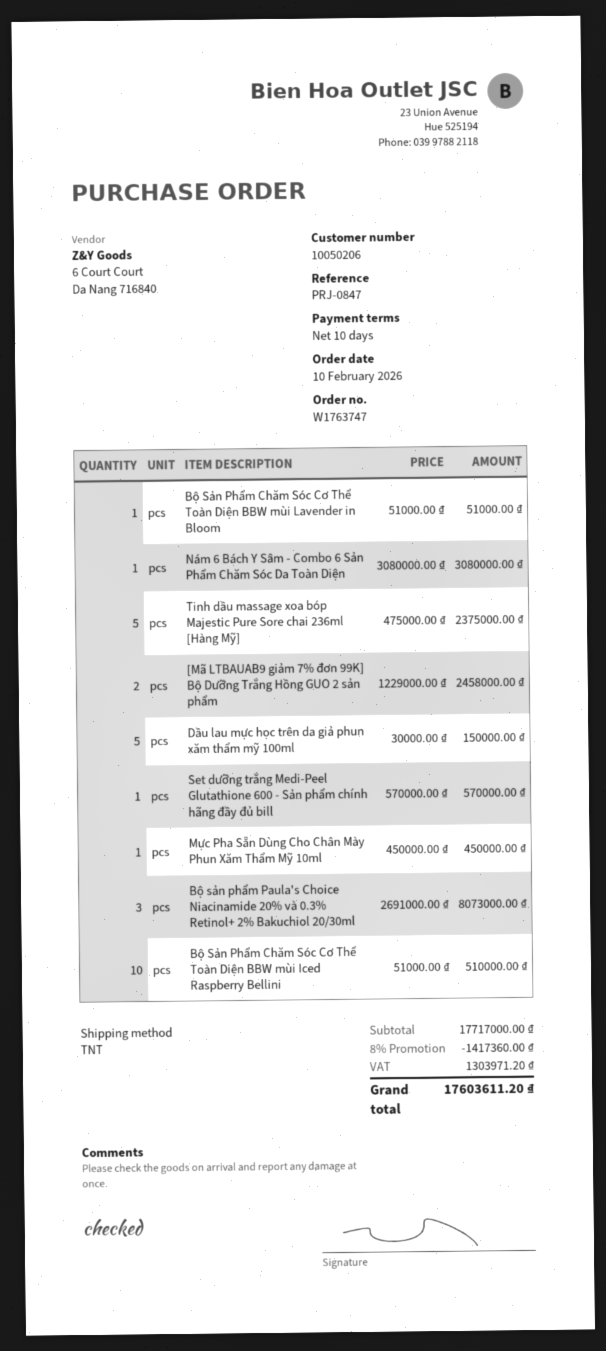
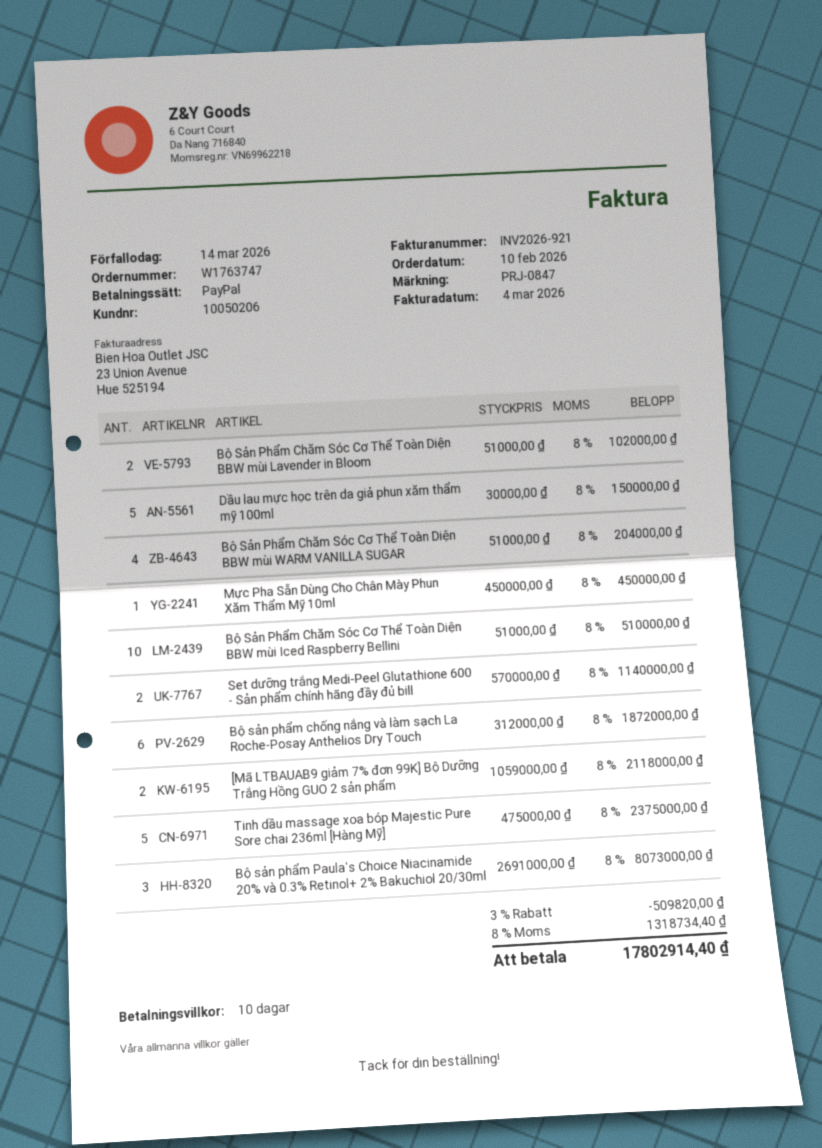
Bộ Sản Phẩm Chăm Sóc Cơ Thể Toàn Diện BBW mùi Lavender in Bloom: 1 x 51000.00 = 51000.00 -> 2 x 51000.00 = 102000.00
Nám 6 Bách Y Sâm - Combo 6 Sản Phẩm Chăm Sóc Da Toàn Diện: 1 x 3080000.00 = 3080000.00 -> none
[Mã LTBAUAB9 giảm 7% đơn 99K] Bộ Dưỡng Trắng Hồng GUO 2 sản phẩm: 2 x 1229000.00 = 2458000.00 -> 2 x 1059000.00 = 2118000.00
Set dưỡng trắng Medi-Peel Glutathione 600 - Sản phẩm chính hãng đầy đủ bill: 1 x 570000.00 = 570000.00 -> 2 x 570000.00 = 1140000.00
Bộ Sản Phẩm Chăm Sóc Cơ Thể Toàn Diện BBW mùi WARM VANILLA SUGAR: none -> 4 x 51000.00 = 204000.00
Bộ sản phẩm chống nắng và làm sạch La Roche-Posay Anthelios Dry Touch: none -> 6 x 312000.00 = 1872000.00
discount: 8% = 1417360.00 -> 3% = 509820.00
tax: 1303971.20 -> 1318734.40
total: 17603611.20 -> 17802914.40

